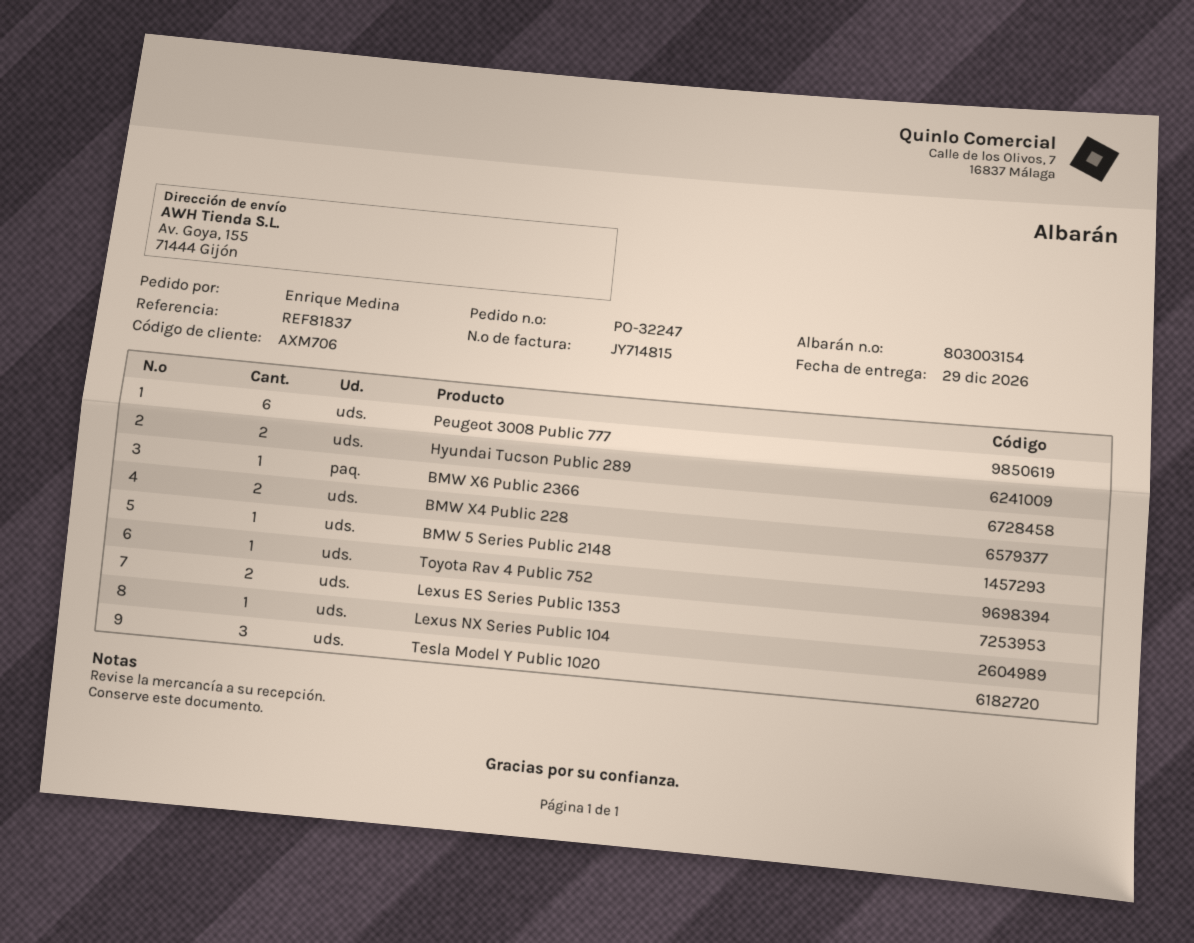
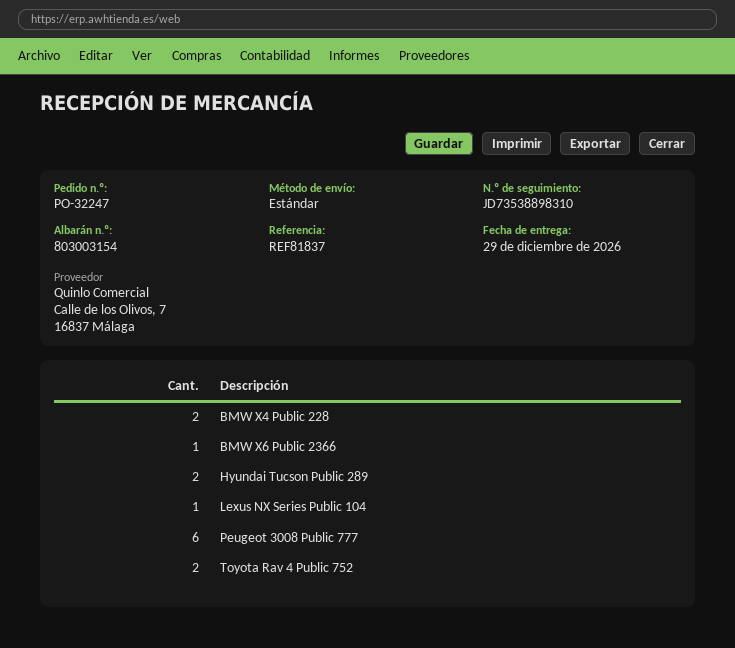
BMW 5 Series Public 2148: 1 -> none
Toyota Rav 4 Public 752: 1 -> 2
Lexus ES Series Public 1353: 2 -> none
Tesla Model Y Public 1020: 3 -> none

